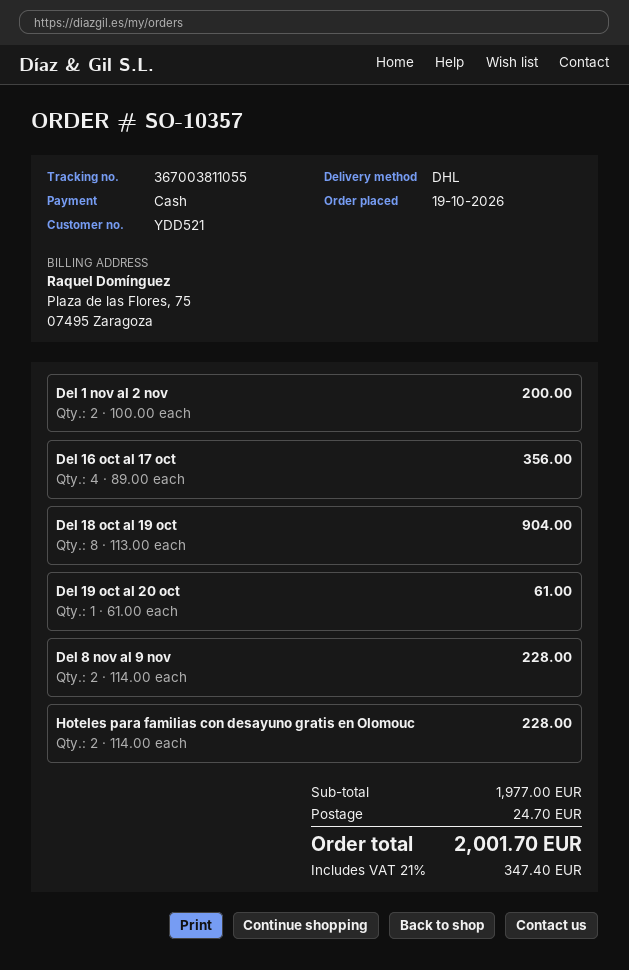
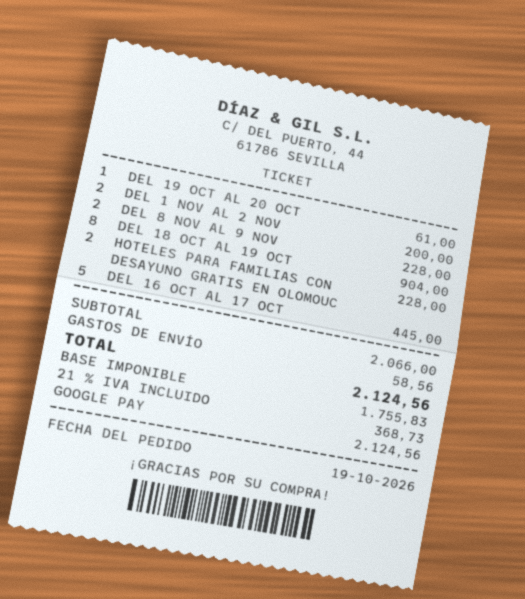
payment method: cash -> Google Pay
Del 16 oct al 17 oct: 4 for 356.00 -> 5 for 445.00
subtotal: 1977.00 -> 2066.00
shipping: 24.70 -> 58.56
tax: 21% = 347.40 -> 21% = 368.73
total: 2001.70 -> 2124.56

